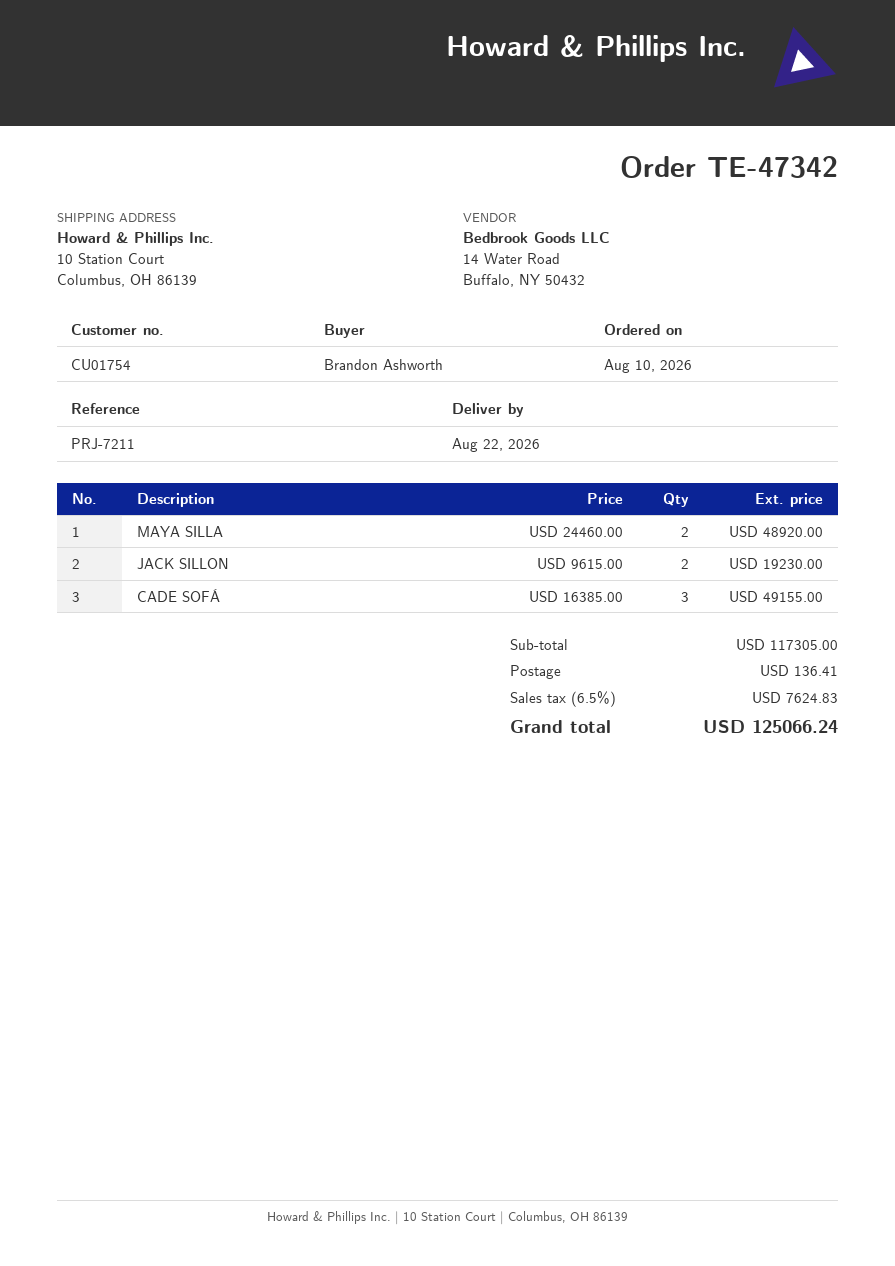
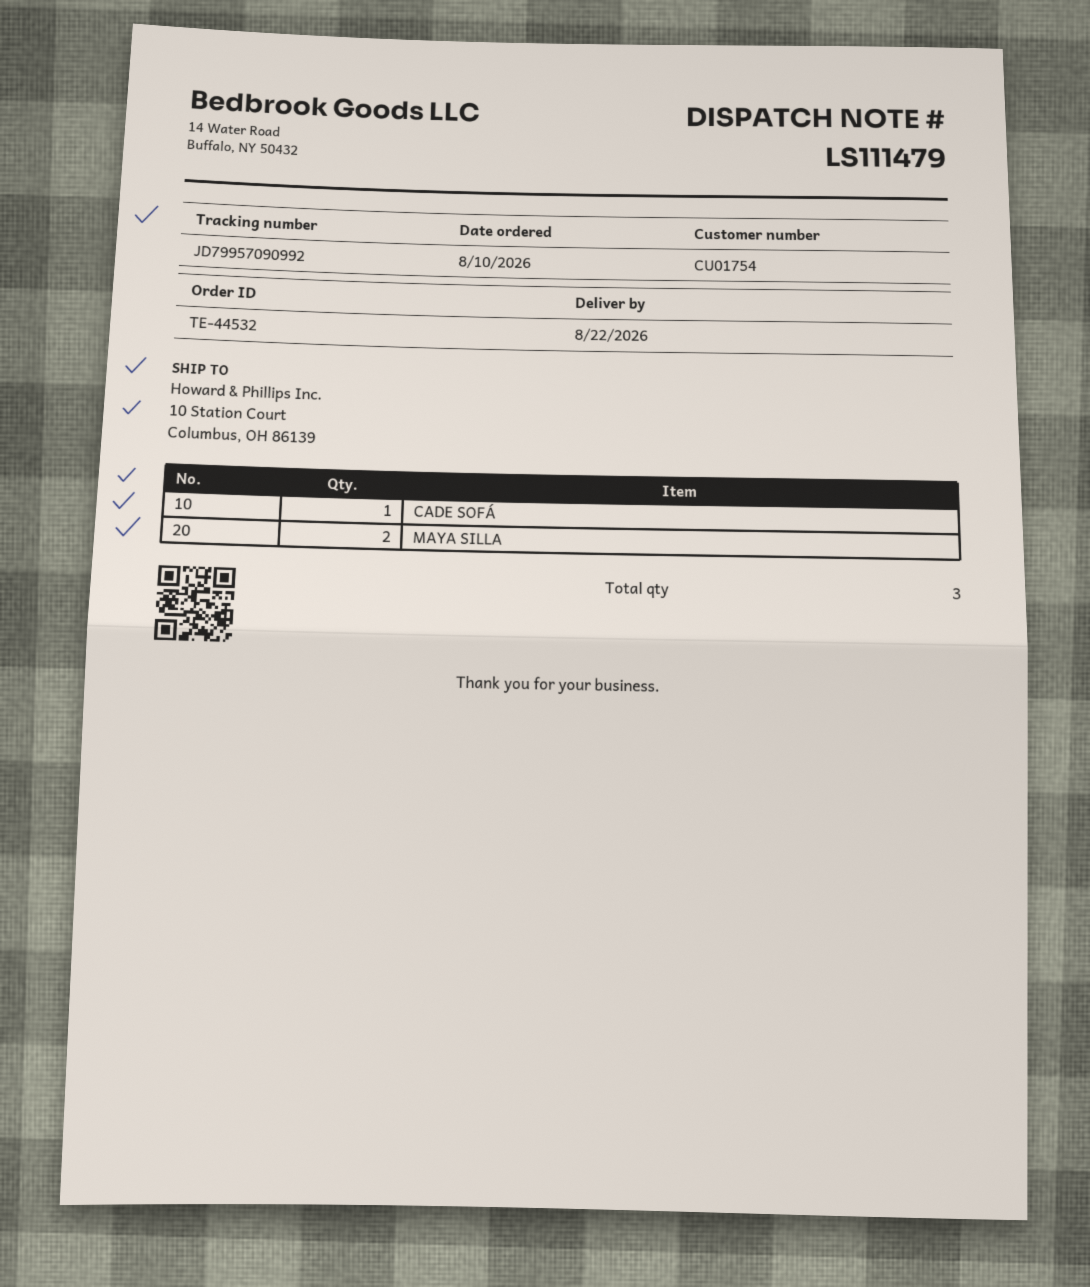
order number: TE-47342 -> TE-44532
JACK SILLON: 2 -> none
CADE SOFÁ: 3 -> 1

